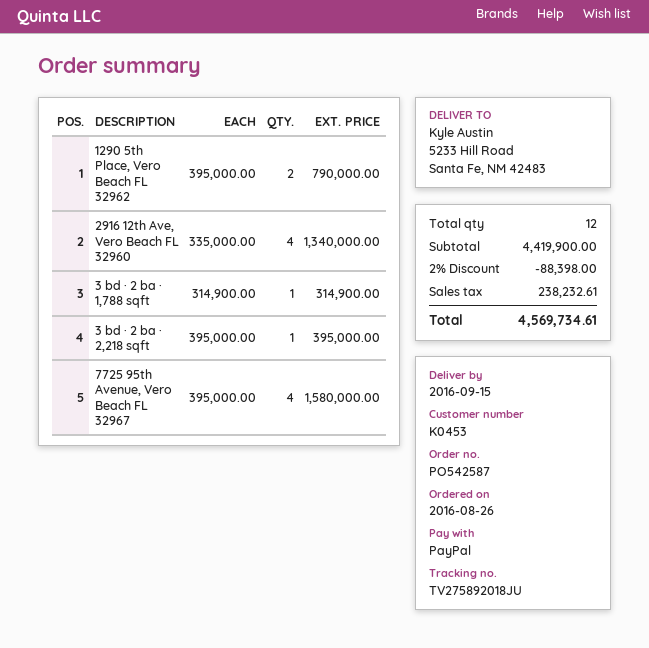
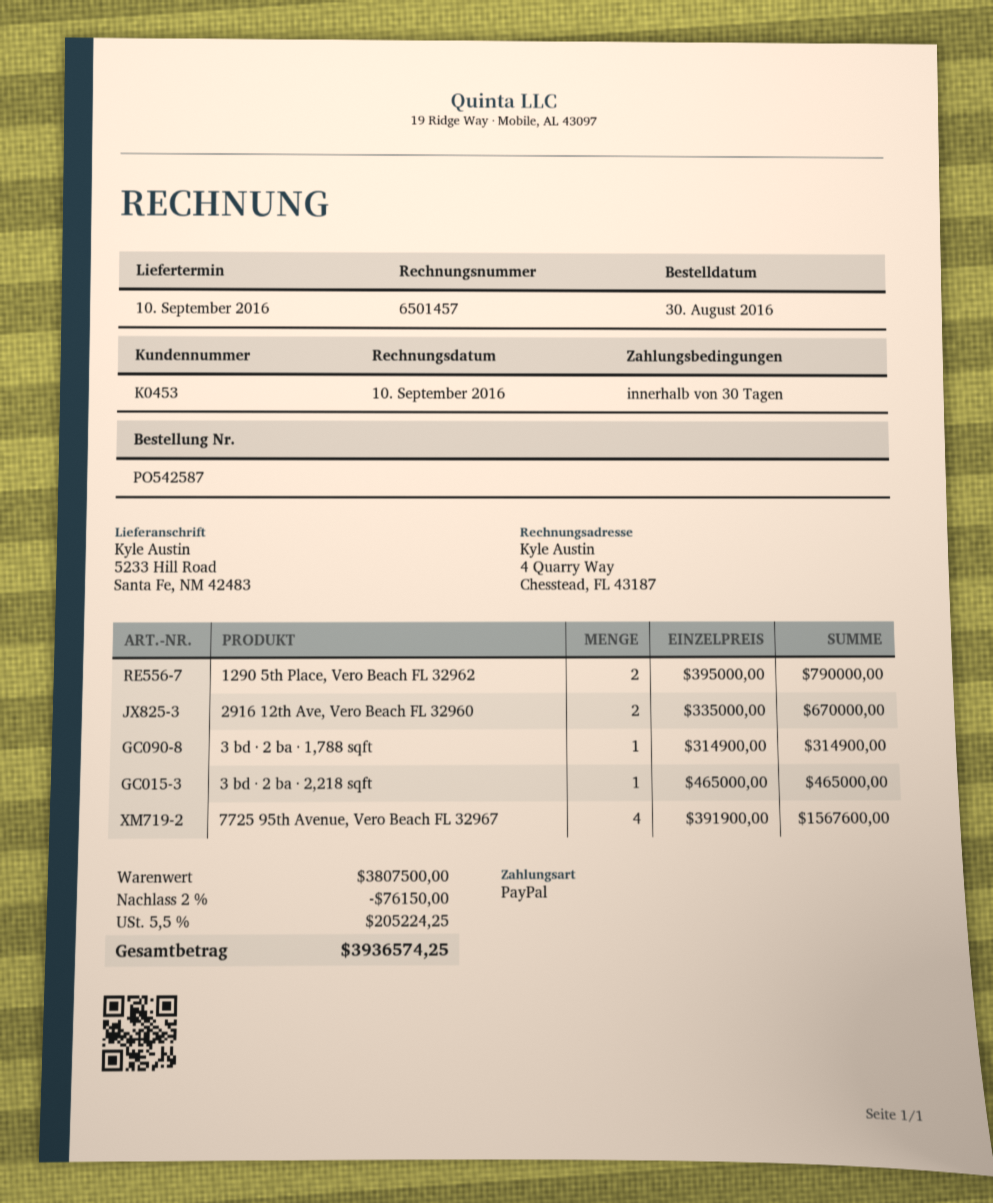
order date: 2016-08-26 -> 2016-08-30
delivery date: 2016-09-15 -> 2016-09-10
2916 12th Ave, Vero Beach FL 32960: 4 x 335000.00 = 1340000.00 -> 2 x 335000.00 = 670000.00
3 bd · 2 ba · 2,218 sqft: 1 x 395000.00 = 395000.00 -> 1 x 465000.00 = 465000.00
7725 95th Avenue, Vero Beach FL 32967: 4 x 395000.00 = 1580000.00 -> 4 x 391900.00 = 1567600.00
subtotal: 4419900.00 -> 3807500.00
discount: 2% = 88398.00 -> 2% = 76150.00
tax: 238232.61 -> 205224.25
total: 4569734.61 -> 3936574.25

